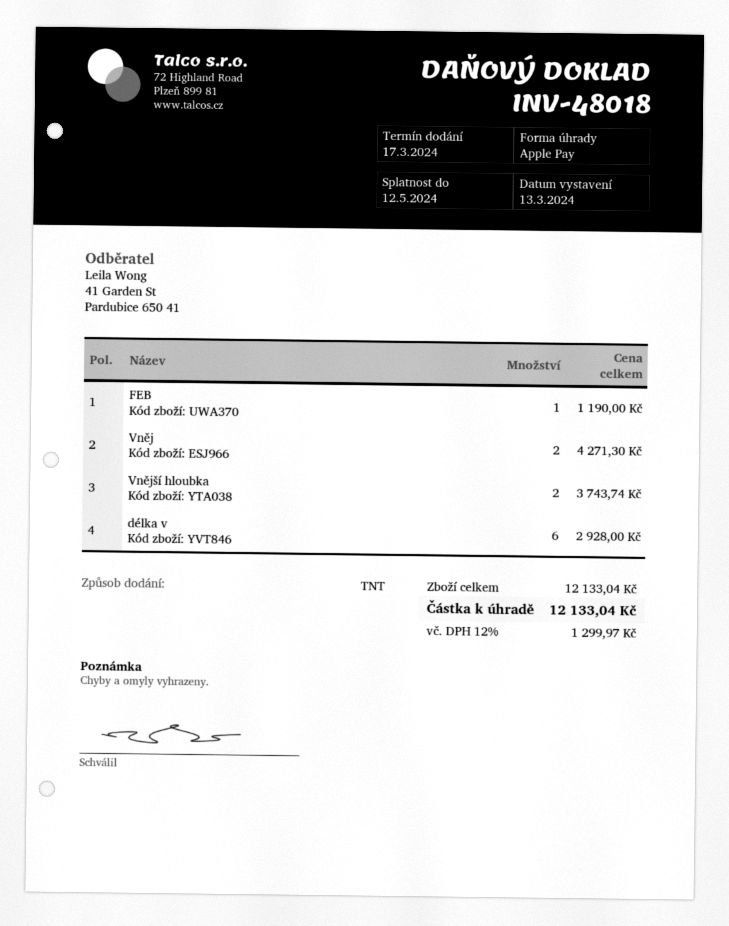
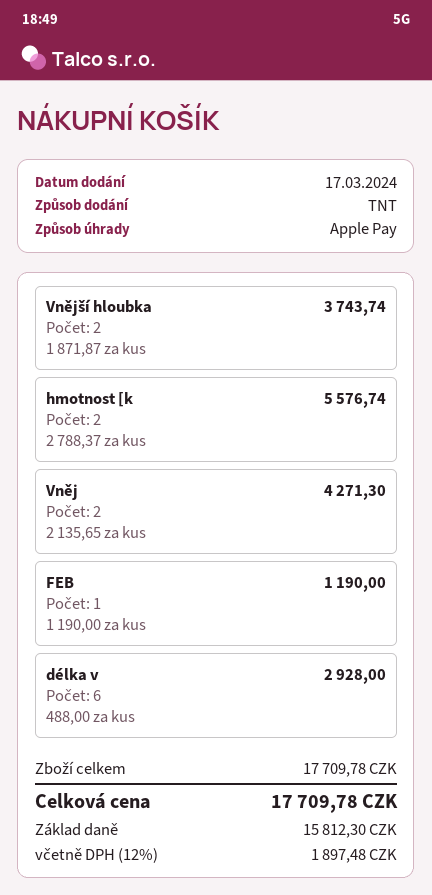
hmotnost [k: none -> 2 for 5576.74
subtotal: 12133.04 -> 17709.78
tax: 12% = 1299.97 -> 12% = 1897.48
total: 12133.04 -> 17709.78

